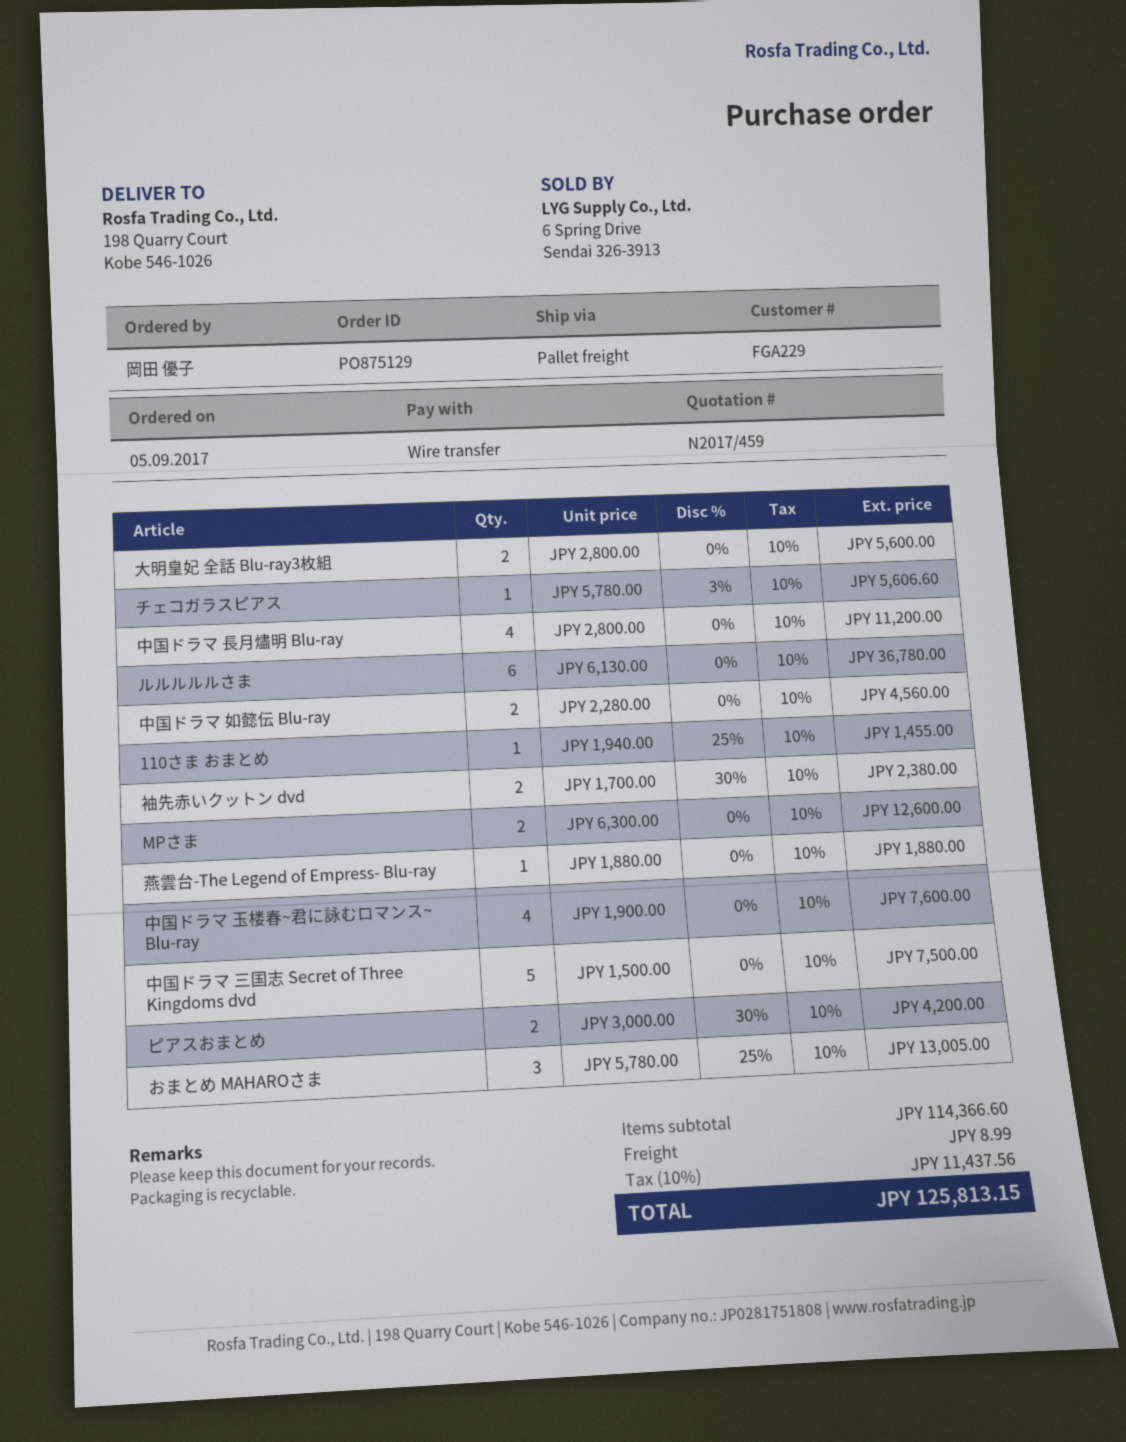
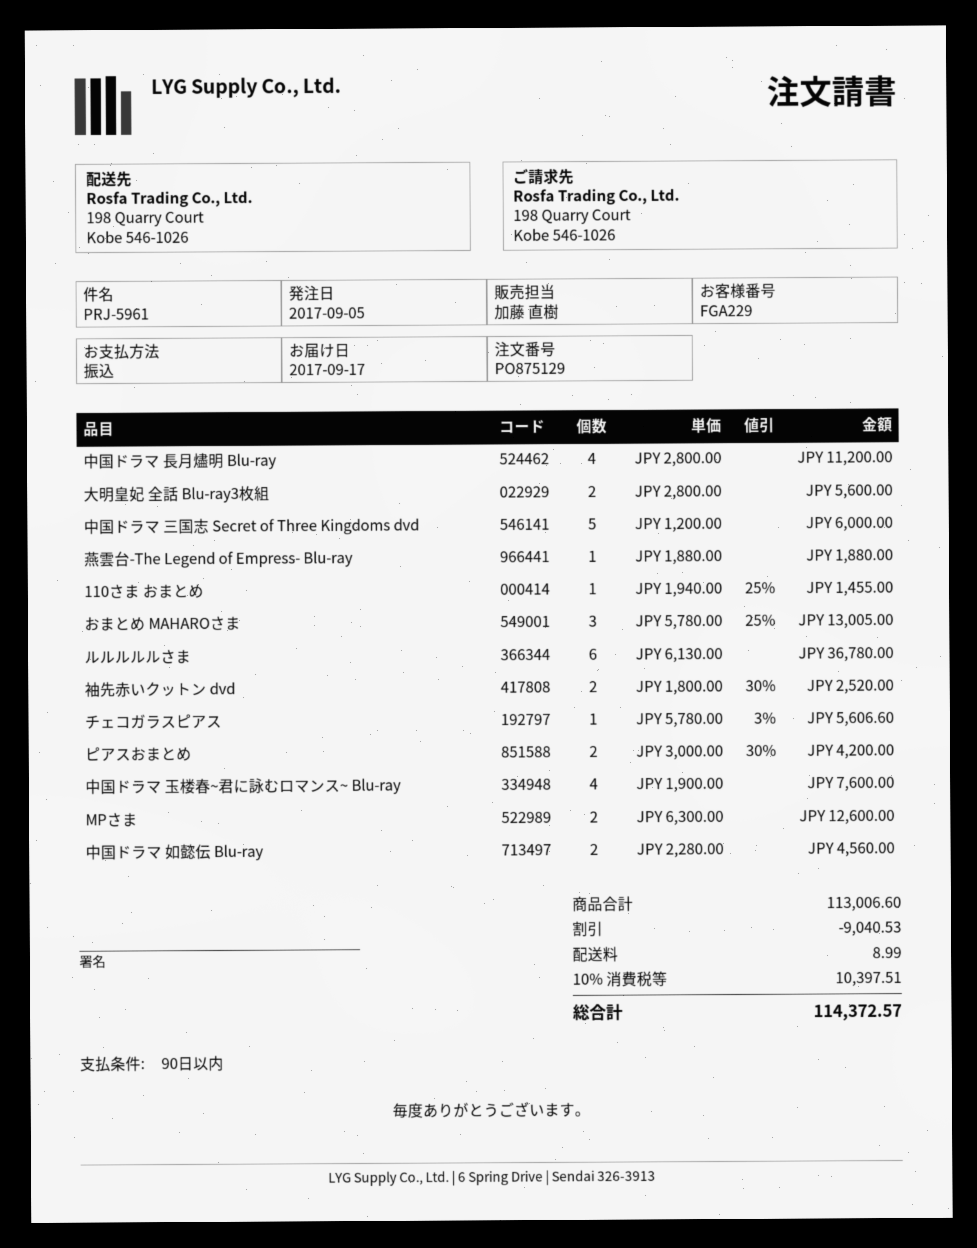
袖先赤いクットン dvd: 2 x 1700.00 - 30% = 2380.00 -> 2 x 1800.00 - 30% = 2520.00
中国ドラマ 三国志 Secret of Three Kingdoms dvd: 5 x 1500.00 = 7500.00 -> 5 x 1200.00 = 6000.00
subtotal: 114366.60 -> 113006.60
discount: none -> 9040.53
tax: 10% = 11437.56 -> 10% = 10397.51
total: 125813.15 -> 114372.57

